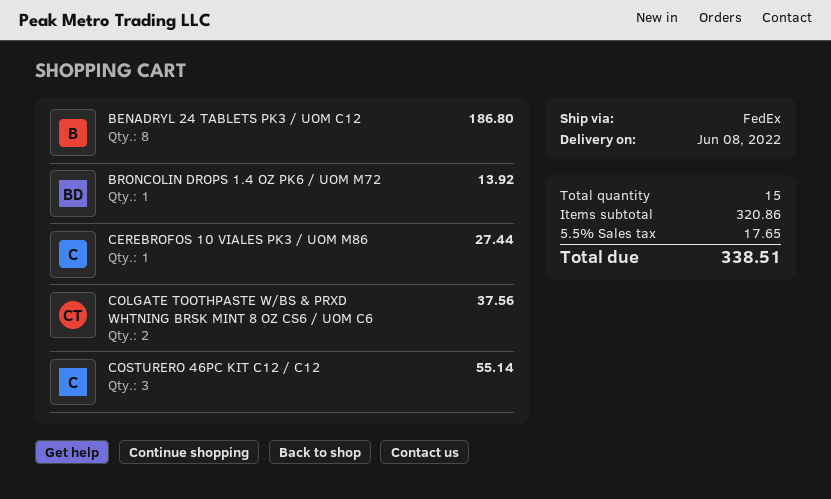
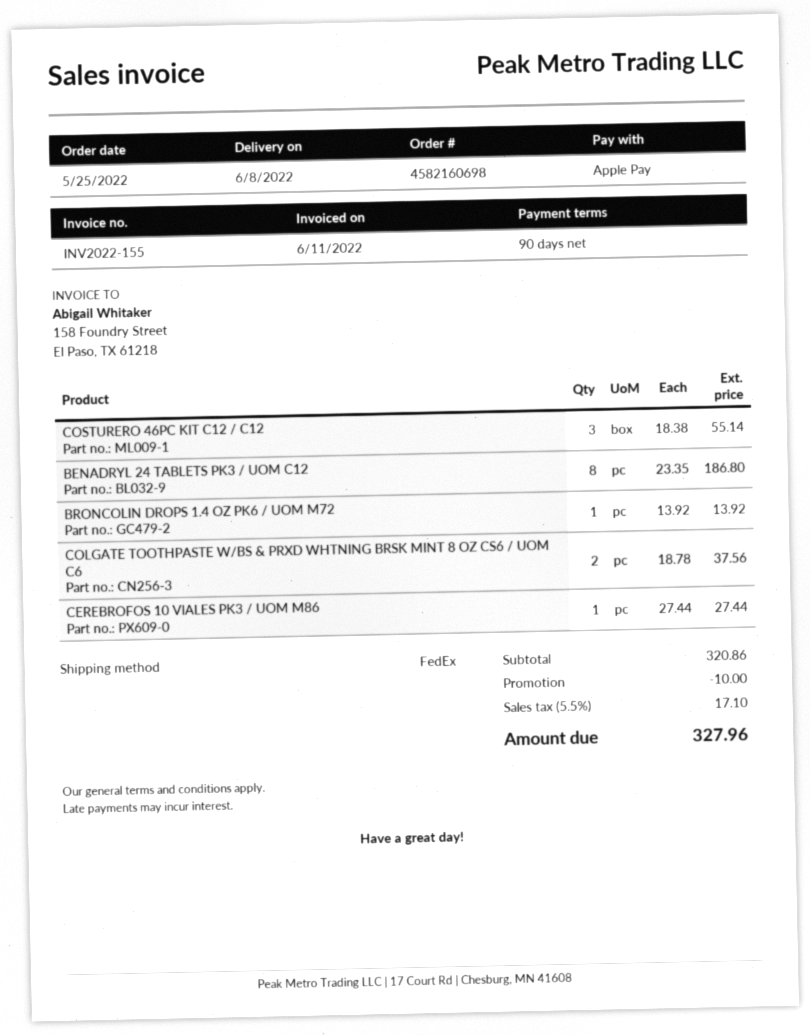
discount: none -> 10.00
tax: 5.5% = 17.65 -> 5.5% = 17.10
total: 338.51 -> 327.96

